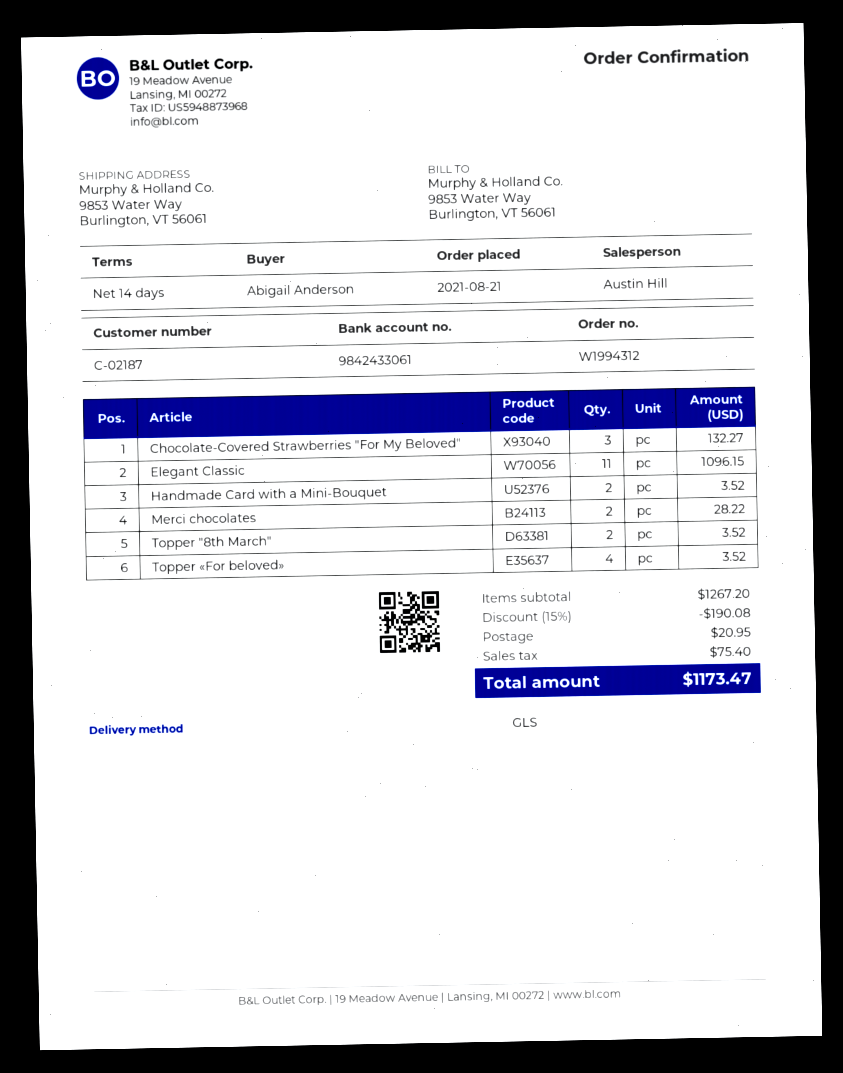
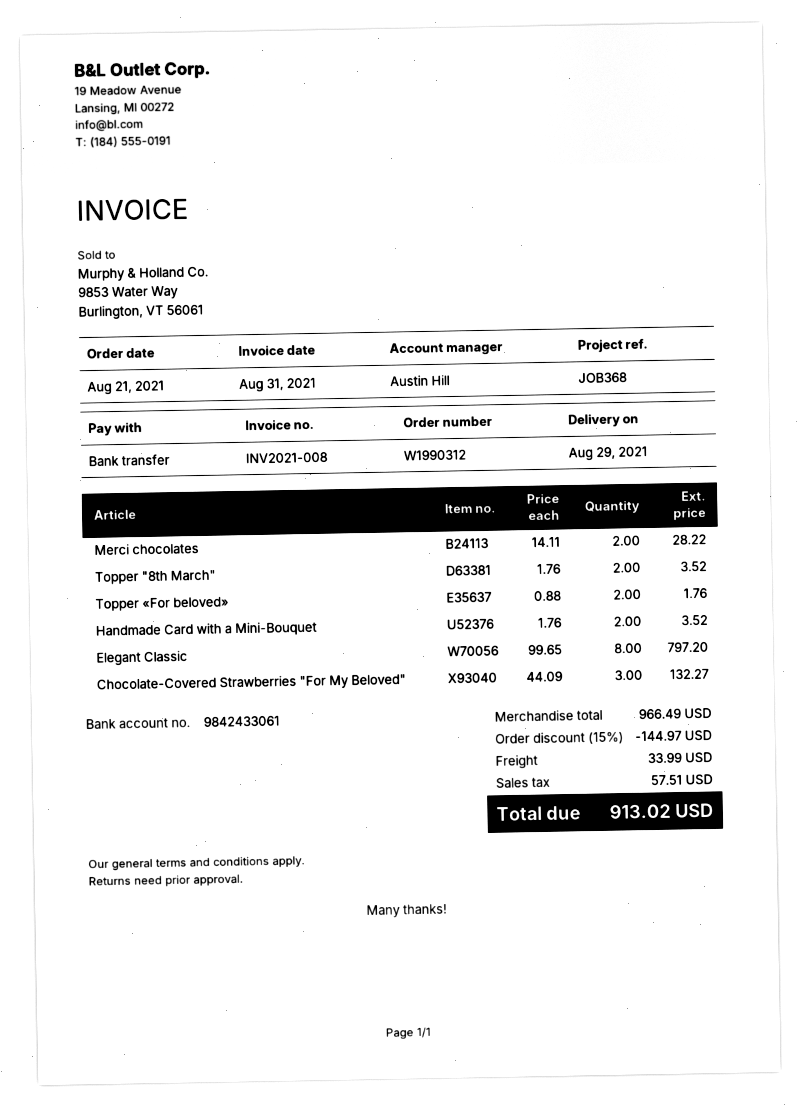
order number: W1994312 -> W1990312
Elegant Classic: 11 for 1096.15 -> 8 for 797.20
Topper «For beloved»: 4 for 3.52 -> 2 for 1.76
subtotal: 1267.20 -> 966.49
discount: 15% = 190.08 -> 15% = 144.97
shipping: 20.95 -> 33.99
tax: 75.40 -> 57.51
total: 1173.47 -> 913.02

